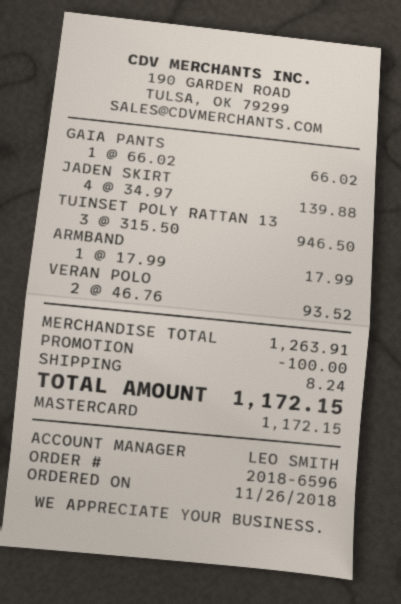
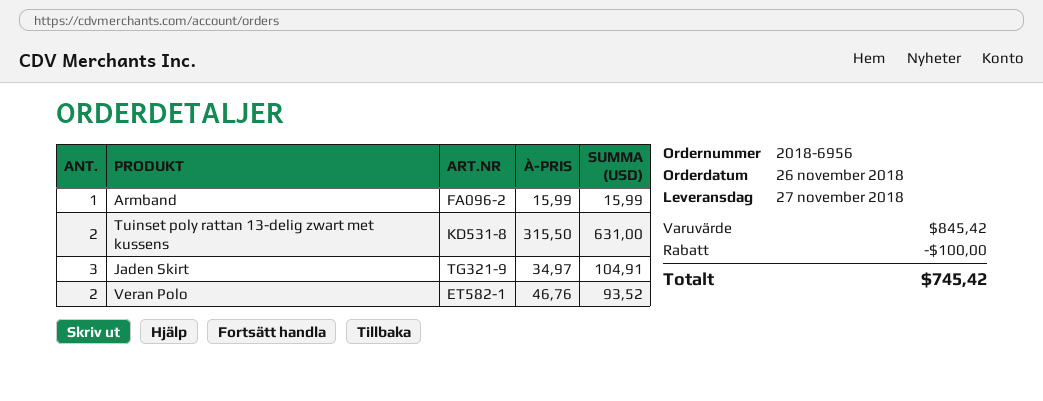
order number: 2018-6596 -> 2018-6956
GAIA PANTS: 1 x 66.02 = 66.02 -> none
JADEN SKIRT: 4 x 34.97 = 139.88 -> 3 x 34.97 = 104.91
TUINSET POLY RATTAN 13: 3 x 315.50 = 946.50 -> 2 x 315.50 = 631.00
ARMBAND: 1 x 17.99 = 17.99 -> 1 x 15.99 = 15.99
subtotal: 1263.91 -> 845.42
shipping: 8.24 -> none
total: 1172.15 -> 745.42

